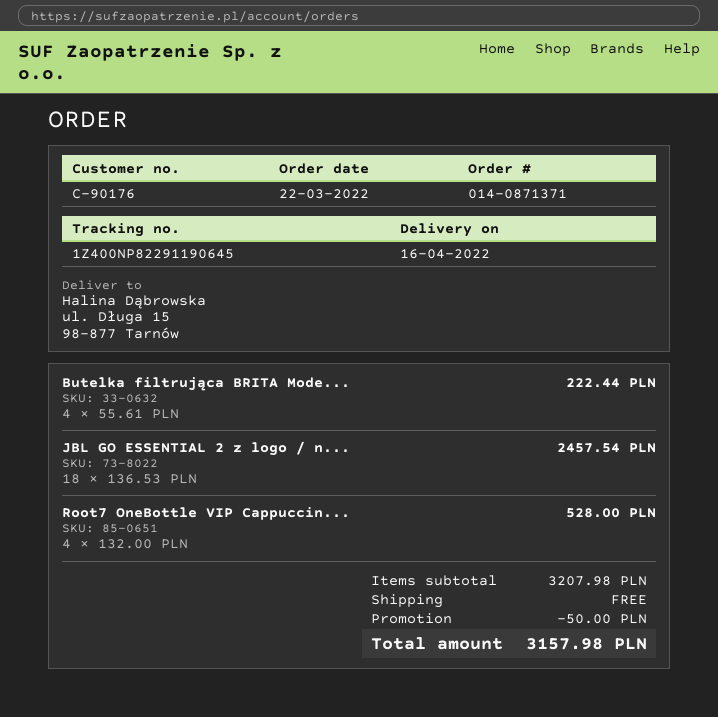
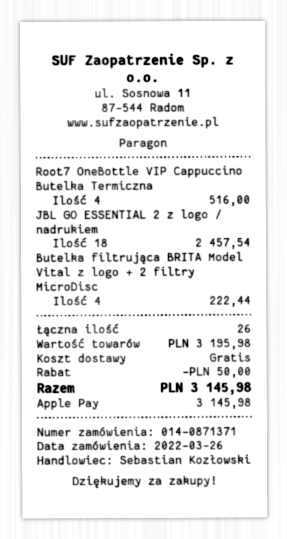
order date: 2022-03-22 -> 2022-03-26
Root7 OneBottle VIP Cappuccin...: 4 for 528.00 -> 4 for 516.00
subtotal: 3207.98 -> 3195.98
total: 3157.98 -> 3145.98

